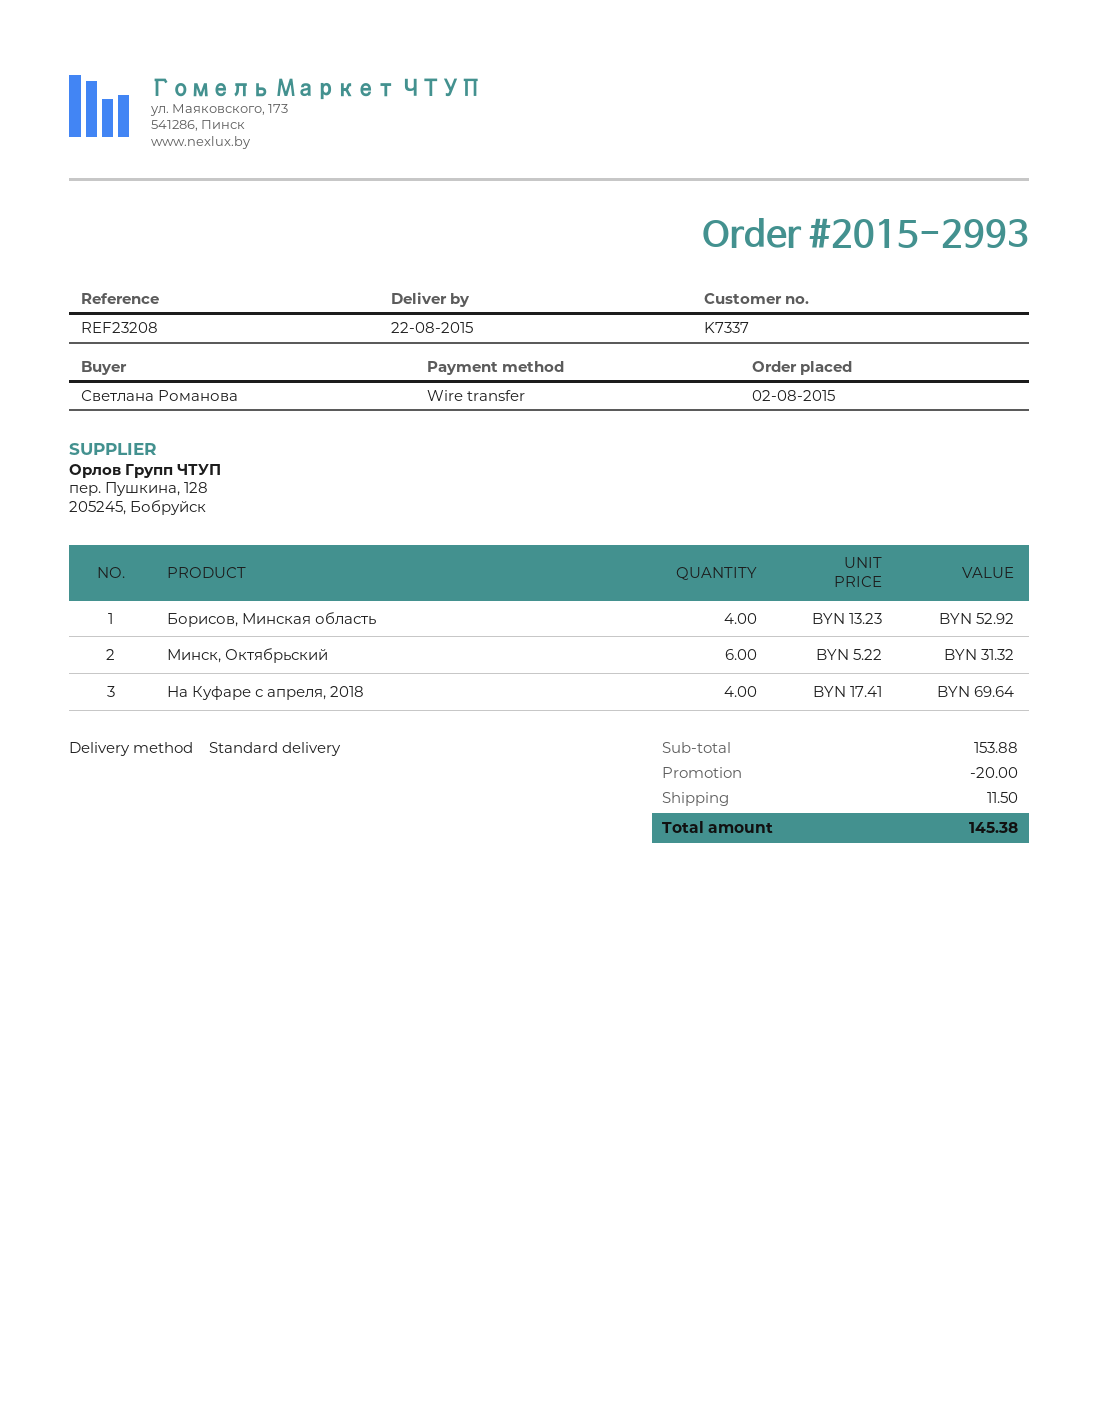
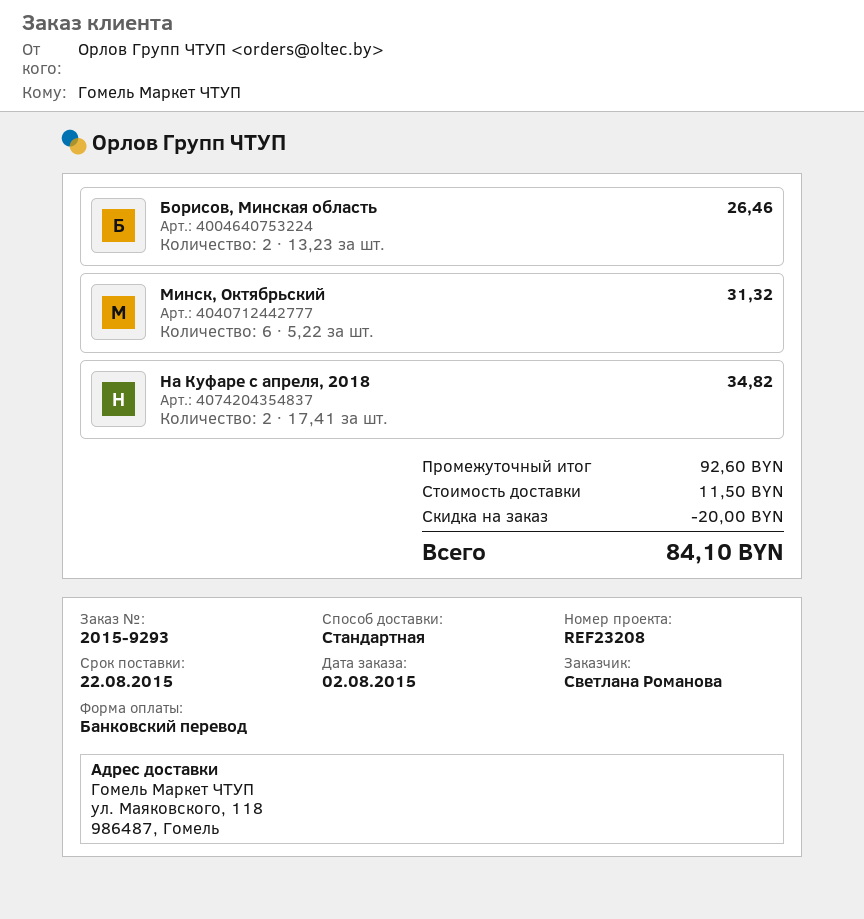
order number: 2015-2993 -> 2015-9293
Борисов, Минская область: 4 x 13.23 = 52.92 -> 2 x 13.23 = 26.46
На Куфаре с апреля, 2018: 4 x 17.41 = 69.64 -> 2 x 17.41 = 34.82
subtotal: 153.88 -> 92.60
total: 145.38 -> 84.10

